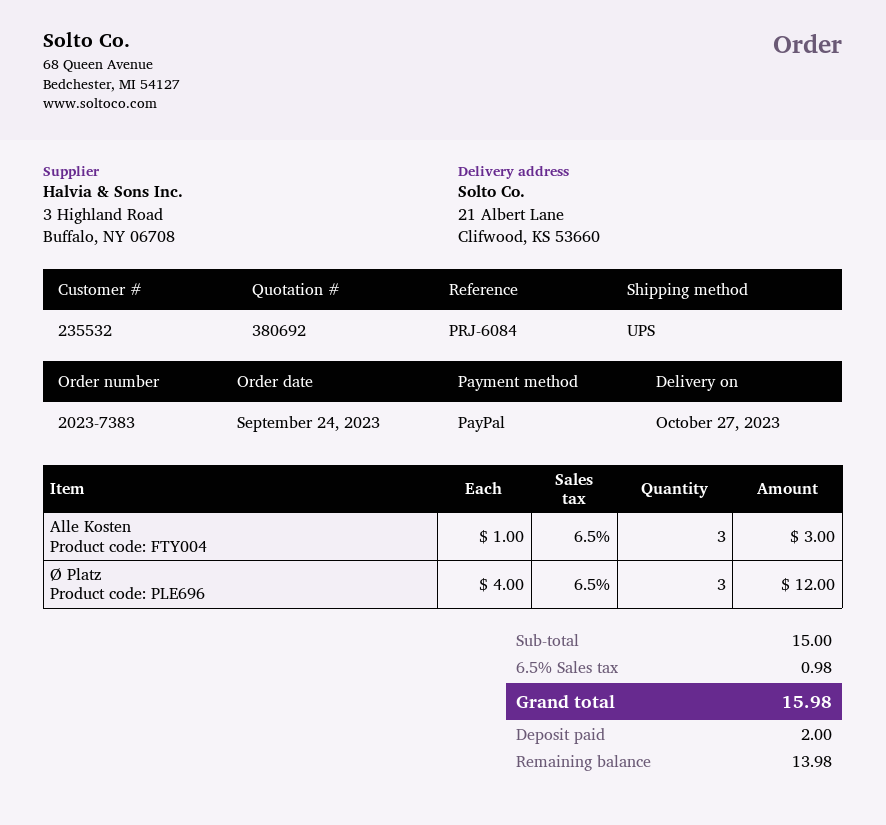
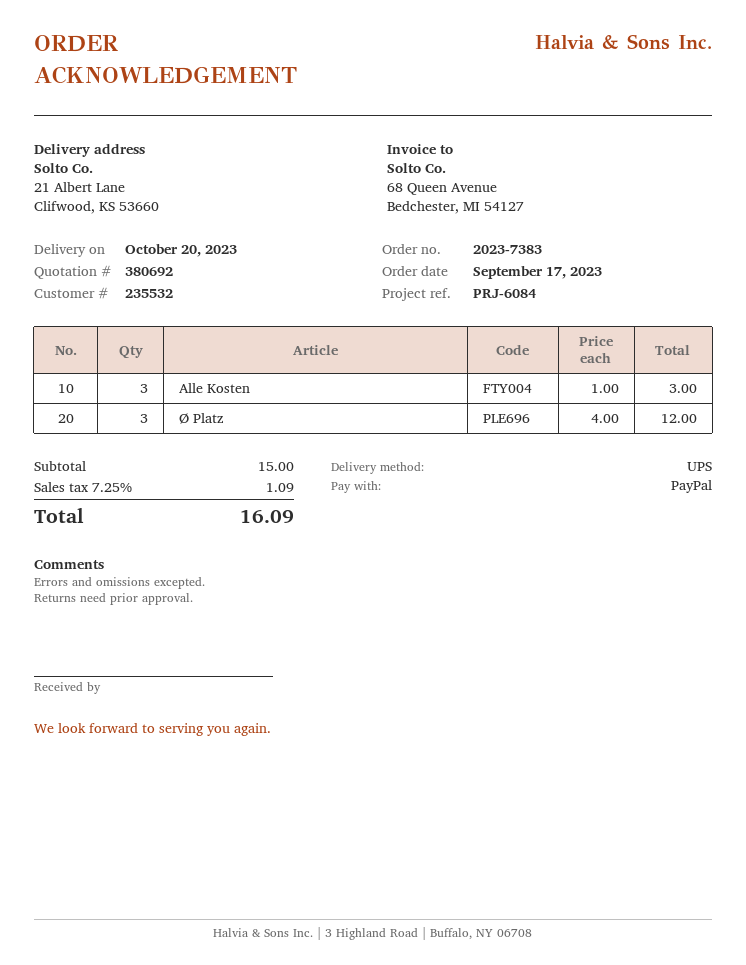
order date: 2023-09-24 -> 2023-09-17
delivery date: 2023-10-27 -> 2023-10-20
tax: 6.5% = 0.98 -> 7.25% = 1.09
total: 15.98 -> 16.09

